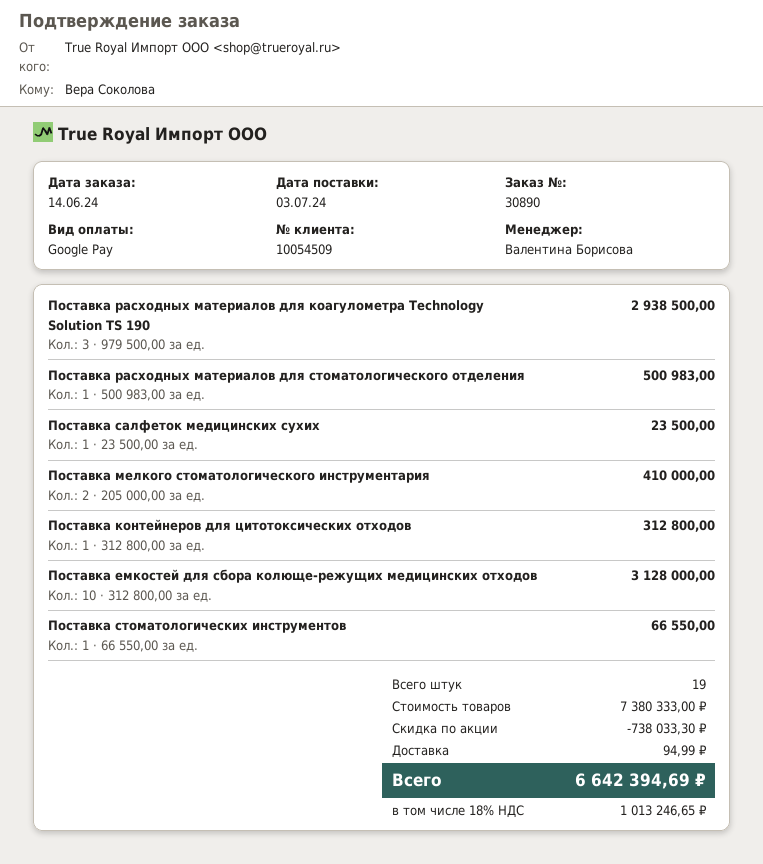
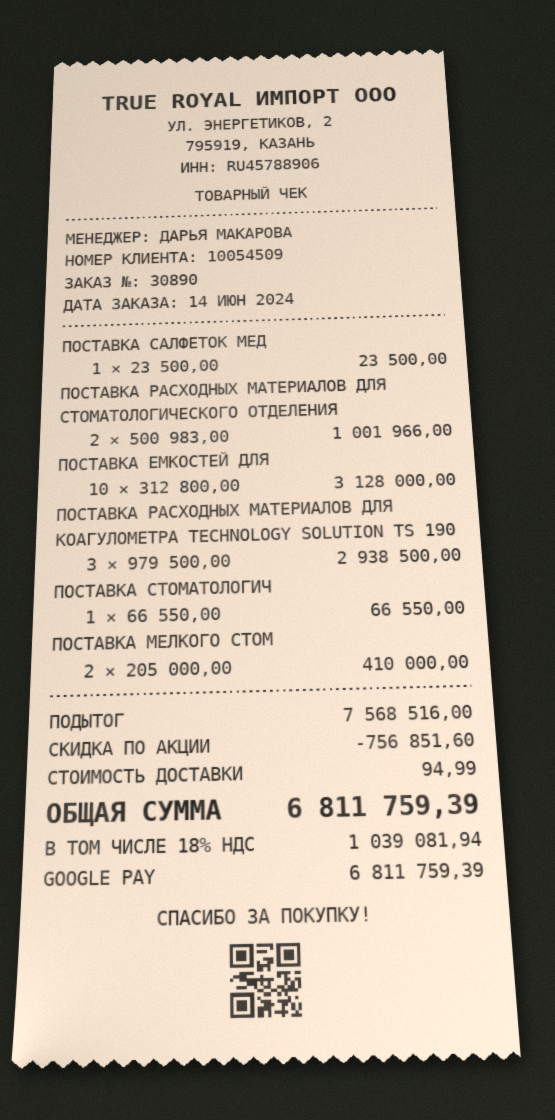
sales rep: Валентина Борисова -> ДАРЬЯ МАКАРОВА
Поставка расходных материалов для стоматологического отделения: 1 x 500983.00 = 500983.00 -> 2 x 500983.00 = 1001966.00
Поставка контейнеров для цитотоксических отходов: 1 x 312800.00 = 312800.00 -> none
subtotal: 7380333.00 -> 7568516.00
discount: 738033.30 -> 756851.60
tax: 18% = 1013246.65 -> 18% = 1039081.94
total: 6642394.69 -> 6811759.39

